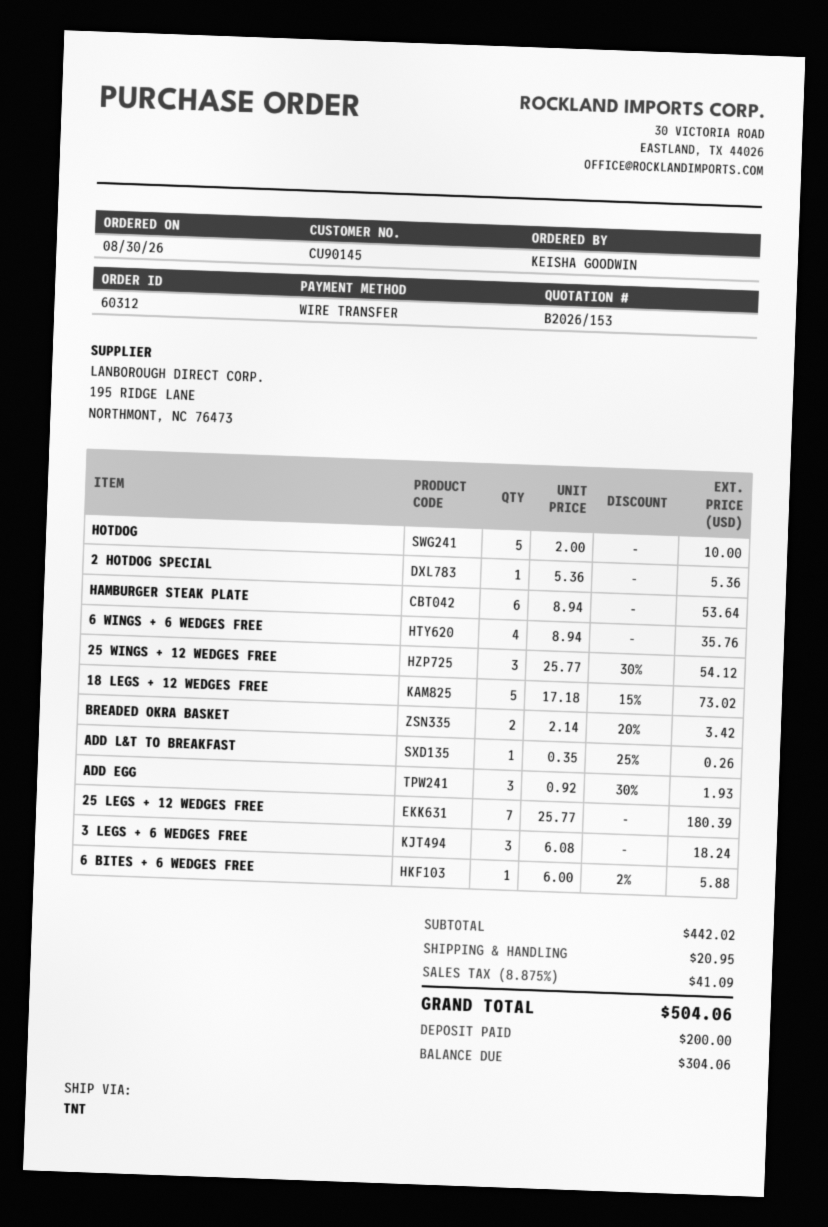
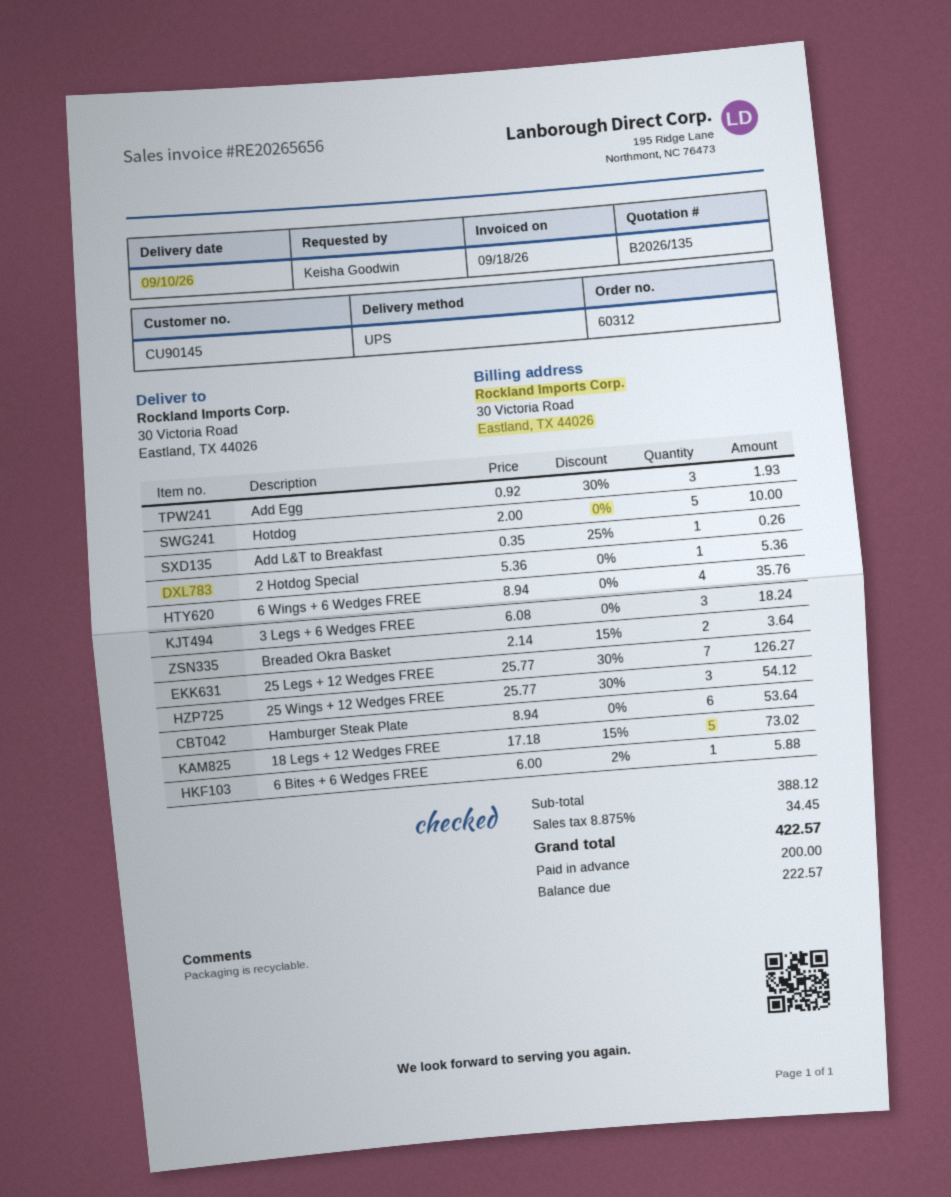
quote number: B2026/153 -> B2026/135
shipping method: TNT -> UPS
BREADED OKRA BASKET: 2 x 2.14 - 20% = 3.42 -> 2 x 2.14 - 15% = 3.64
25 LEGS + 12 WEDGES FREE: 7 x 25.77 = 180.39 -> 7 x 25.77 - 30% = 126.27
subtotal: 442.02 -> 388.12
shipping: 20.95 -> none
tax: 8.875% = 41.09 -> 8.875% = 34.45
total: 504.06 -> 422.57
balance: 304.06 -> 222.57

